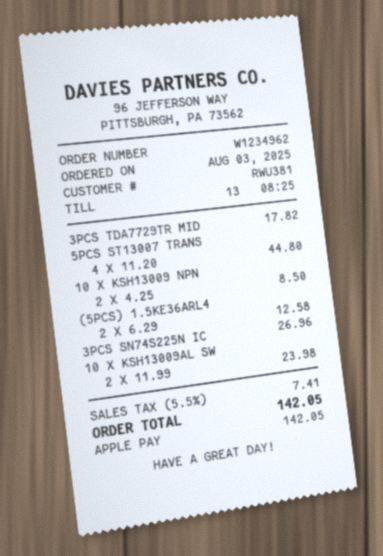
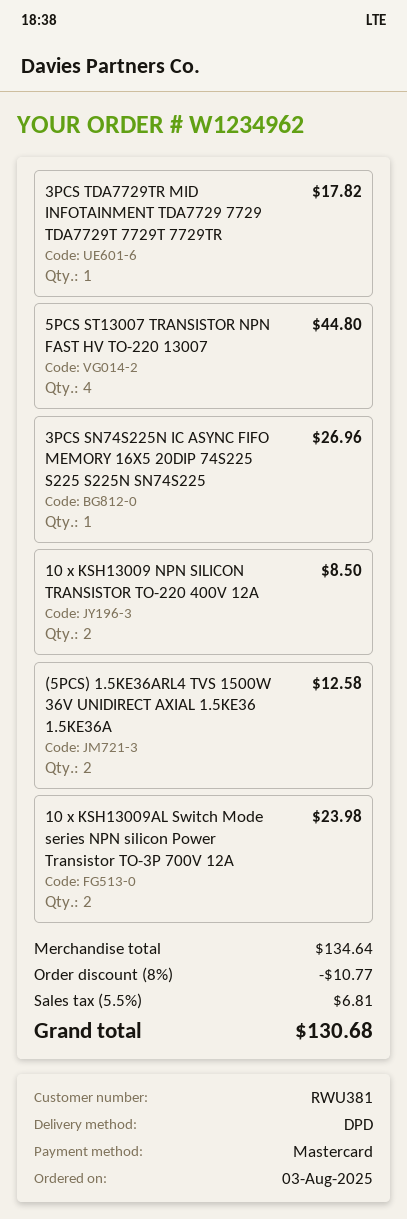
payment method: Apple Pay -> Mastercard
discount: none -> 8% = 10.77
tax: 5.5% = 7.41 -> 5.5% = 6.81
total: 142.05 -> 130.68

